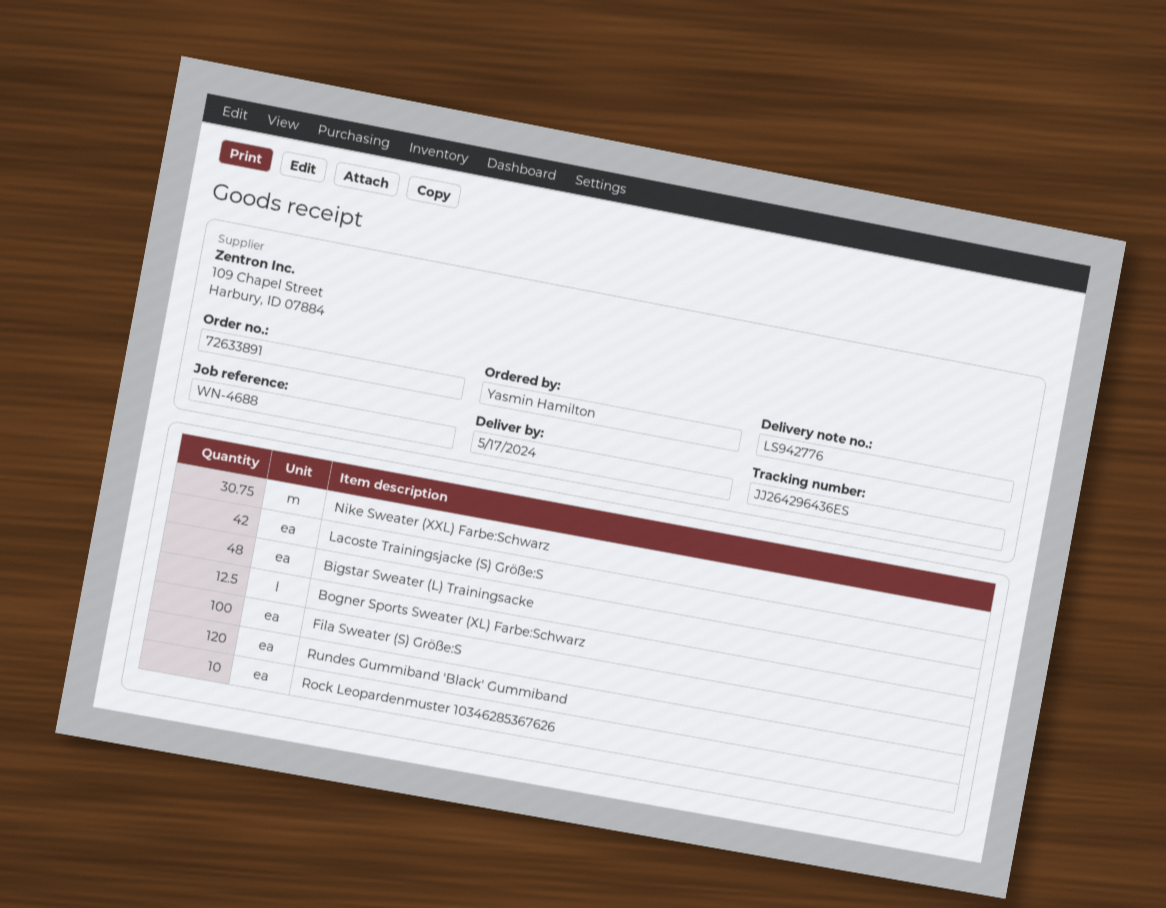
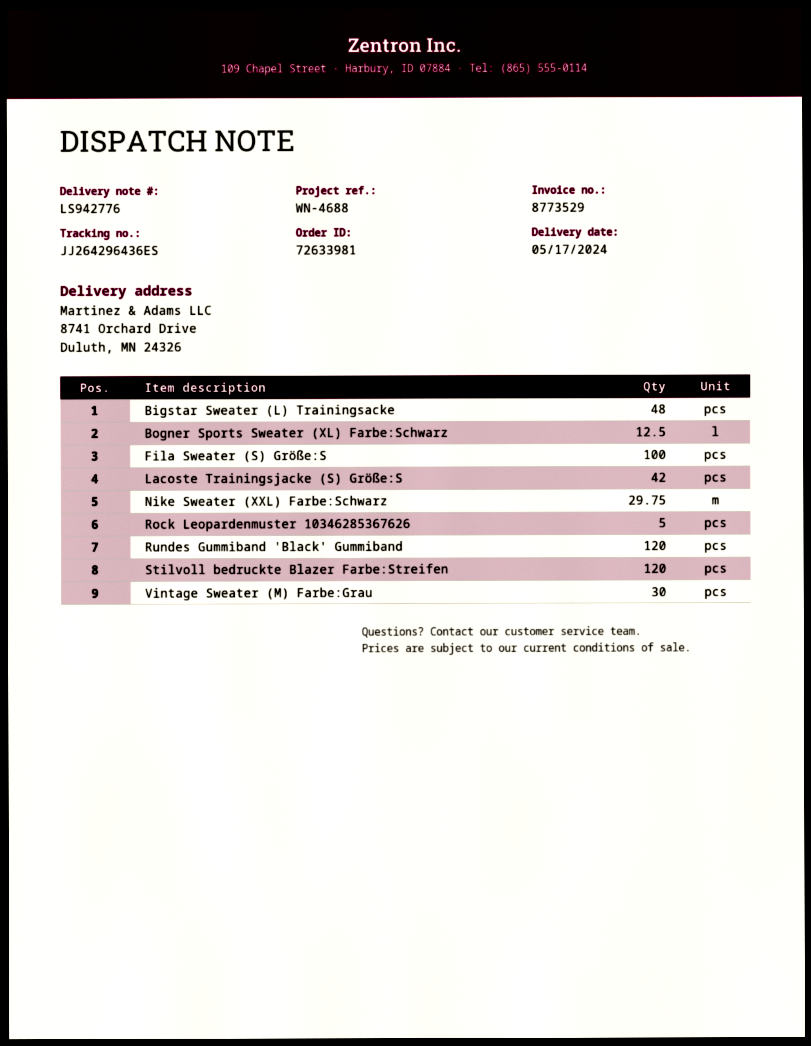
order number: 72633891 -> 72633981
Nike Sweater (XXL) Farbe:Schwarz: 30.75 -> 29.75
Rock Leopardenmuster 10346285367626: 10 -> 5
Stilvoll bedruckte Blazer Farbe:Streifen: none -> 120
Vintage Sweater (M) Farbe:Grau: none -> 30

